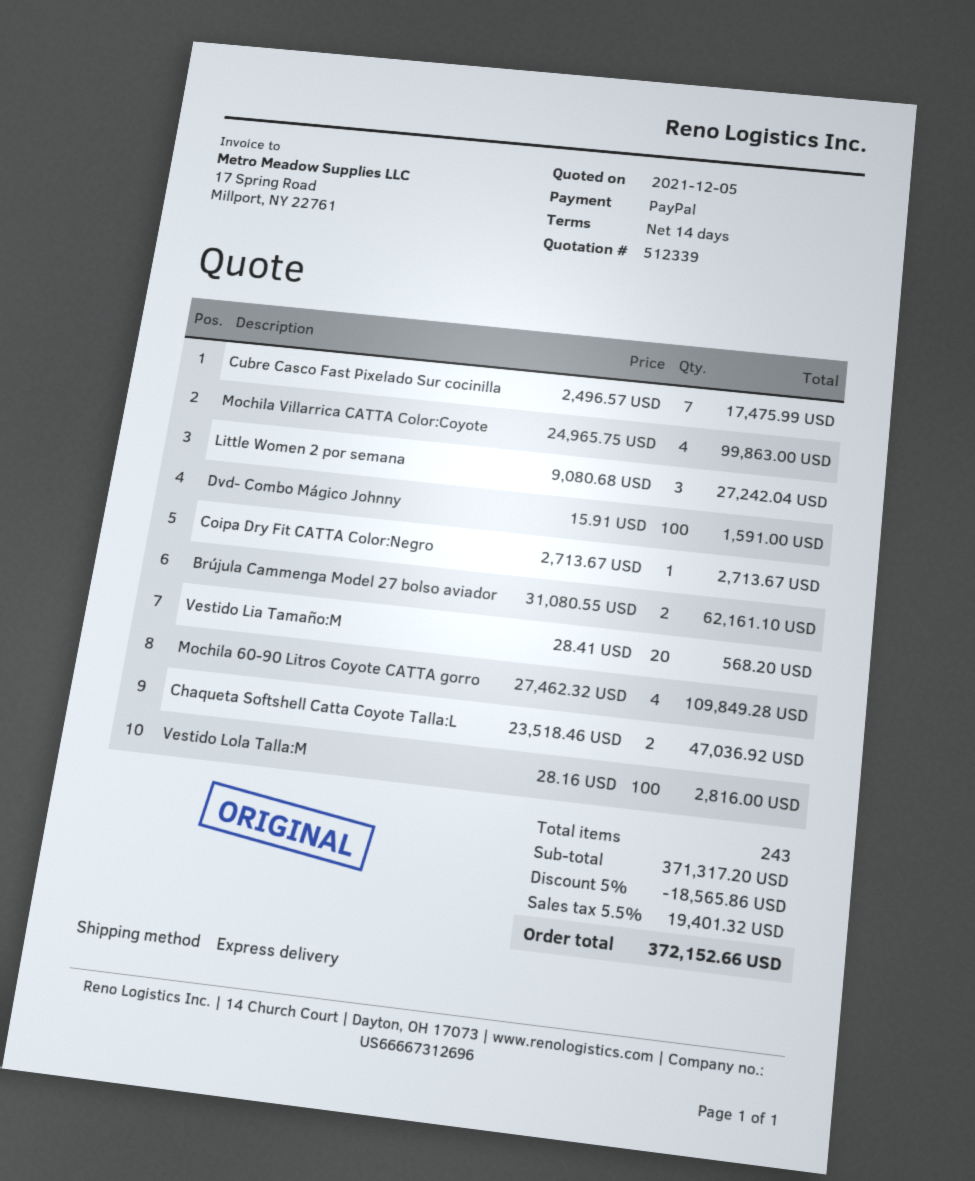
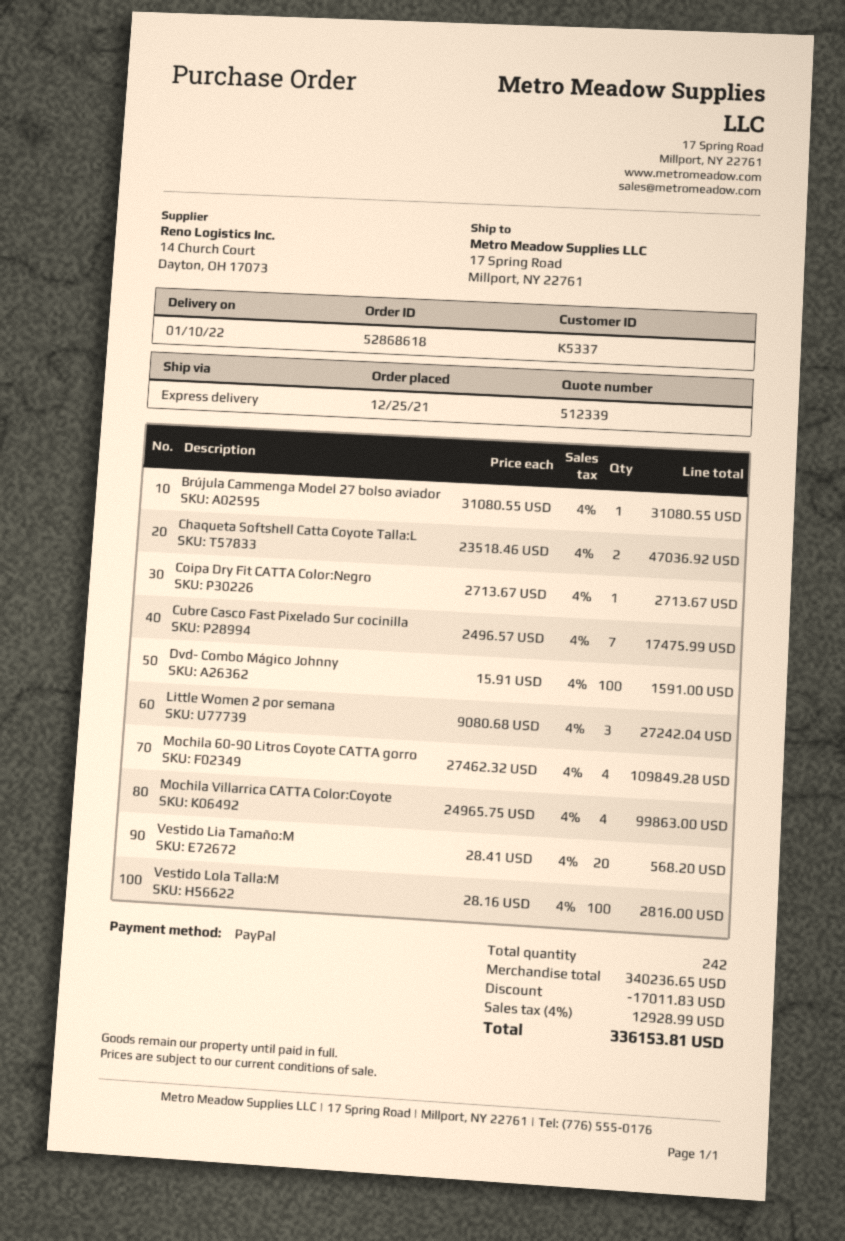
Brújula Cammenga Model 27 bolso aviador: 2 x 31080.55 = 62161.10 -> 1 x 31080.55 = 31080.55
total quantity: 243 -> 242
subtotal: 371317.20 -> 340236.65
discount: 18565.86 -> 17011.83
tax: 5.5% = 19401.32 -> 4% = 12928.99
total: 372152.66 -> 336153.81

